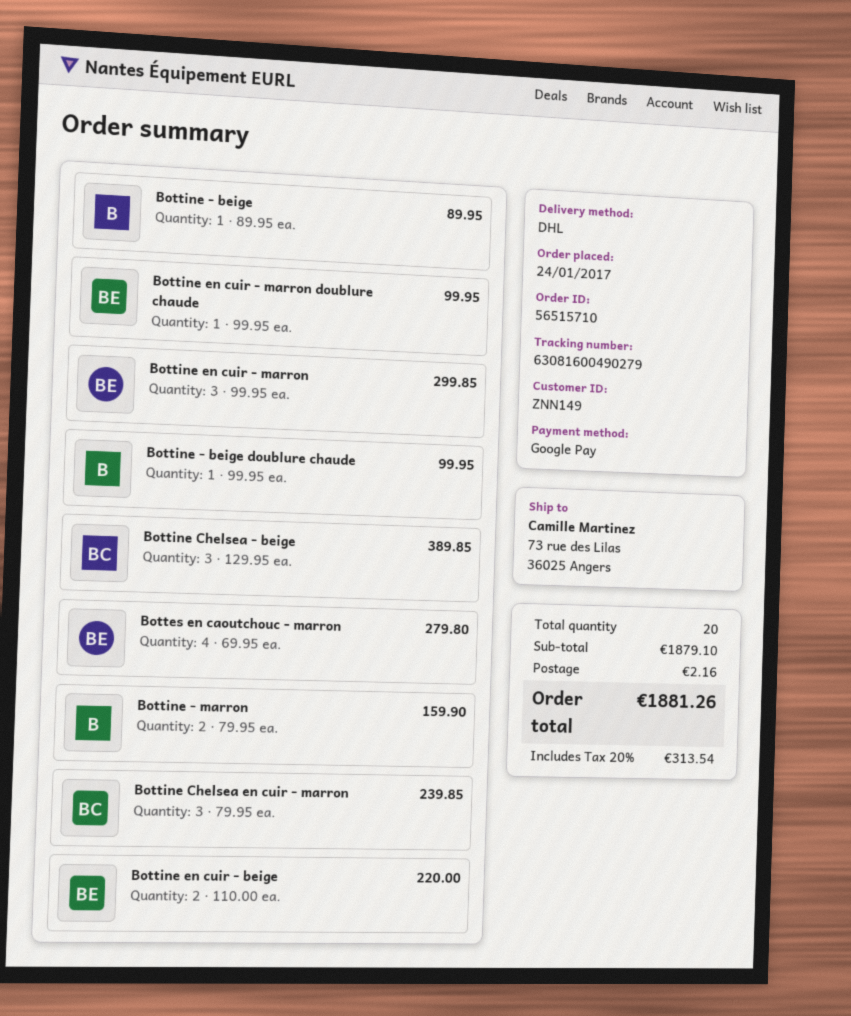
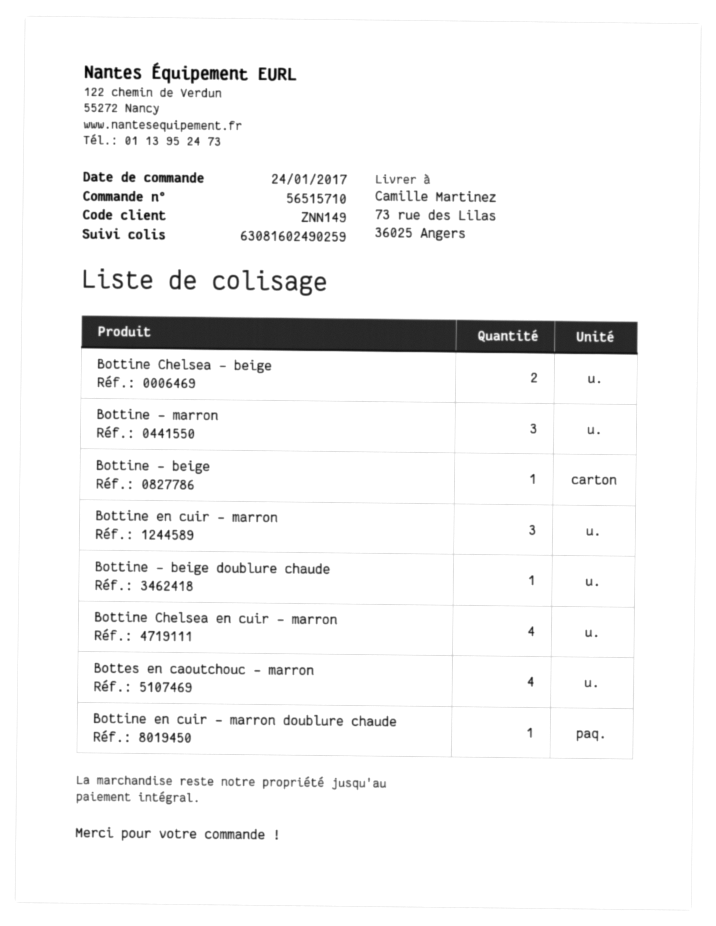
tracking number: 63081600490279 -> 63081602490259
Bottine Chelsea - beige: 3 -> 2
Bottine - marron: 2 -> 3
Bottine Chelsea en cuir - marron: 3 -> 4
Bottine en cuir - beige: 2 -> none

